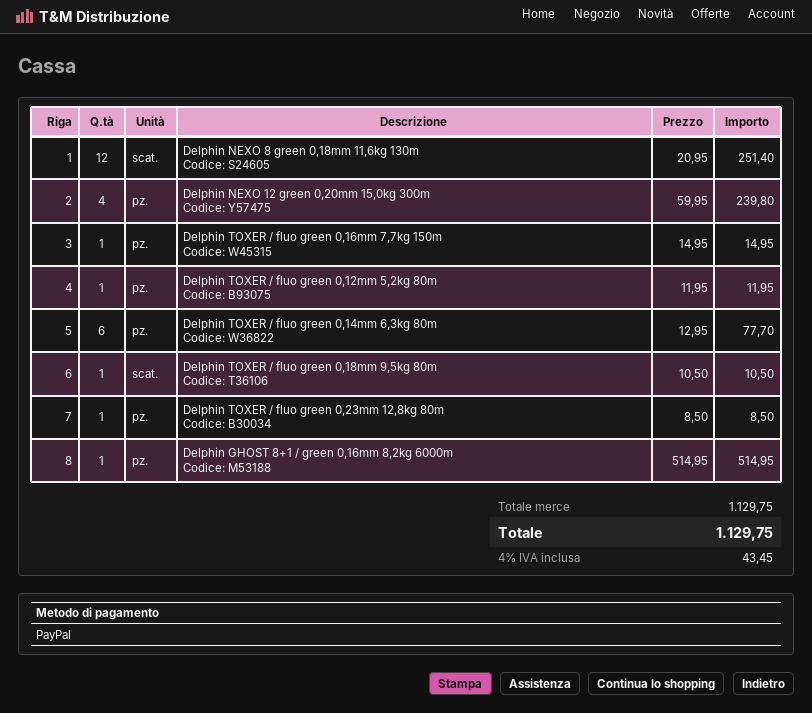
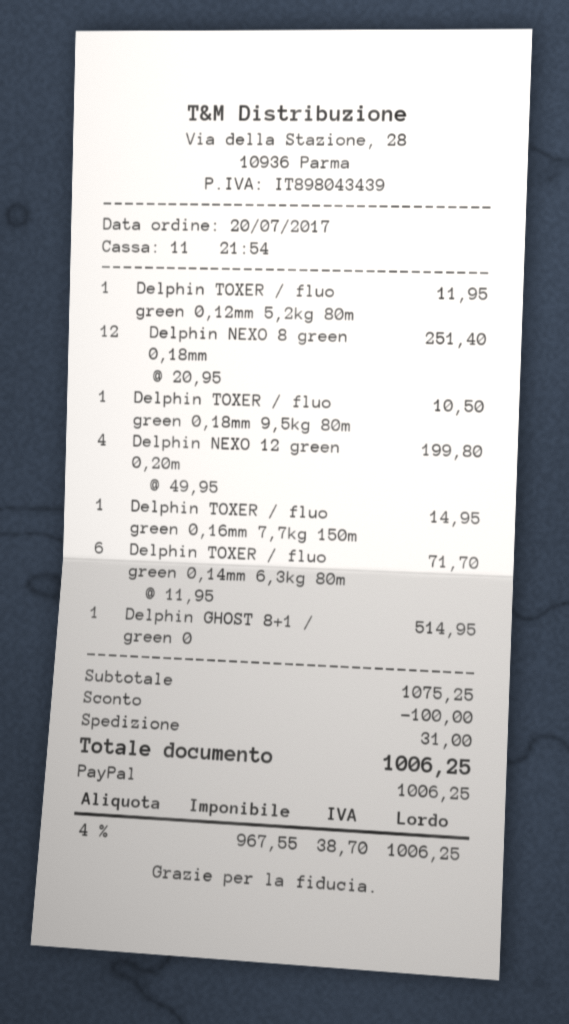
Delphin NEXO 12 green 0,20mm 15,0kg 300m: 4 x 59.95 = 239.80 -> 4 x 49.95 = 199.80
Delphin TOXER / fluo green 0,14mm 6,3kg 80m: 6 x 12.95 = 77.70 -> 6 x 11.95 = 71.70
Delphin TOXER / fluo green 0,23mm 12,8kg 80m: 1 x 8.50 = 8.50 -> none
subtotal: 1129.75 -> 1075.25
discount: none -> 100.00
shipping: none -> 31.00
tax: 4% = 43.45 -> 4% = 38.70
total: 1129.75 -> 1006.25

